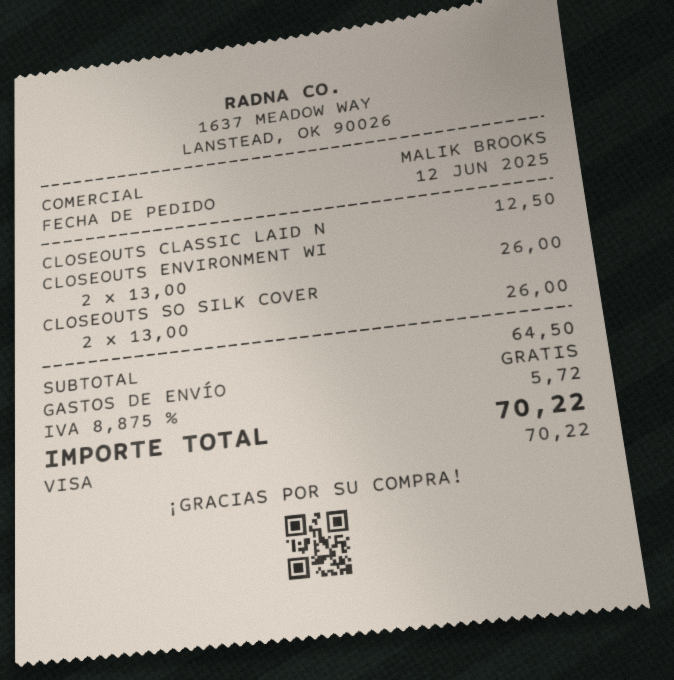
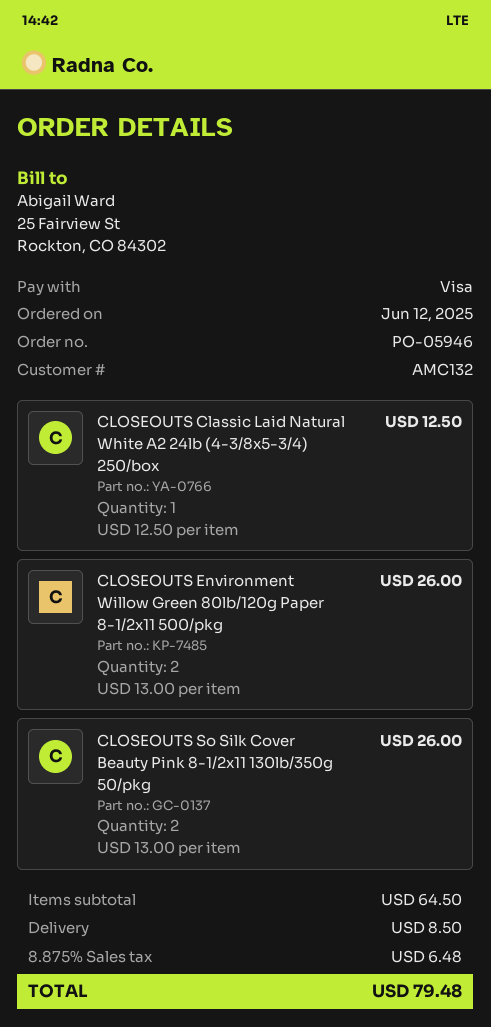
shipping: 0.00 -> 8.50
tax: 8.875% = 5.72 -> 8.875% = 6.48
total: 70.22 -> 79.48

